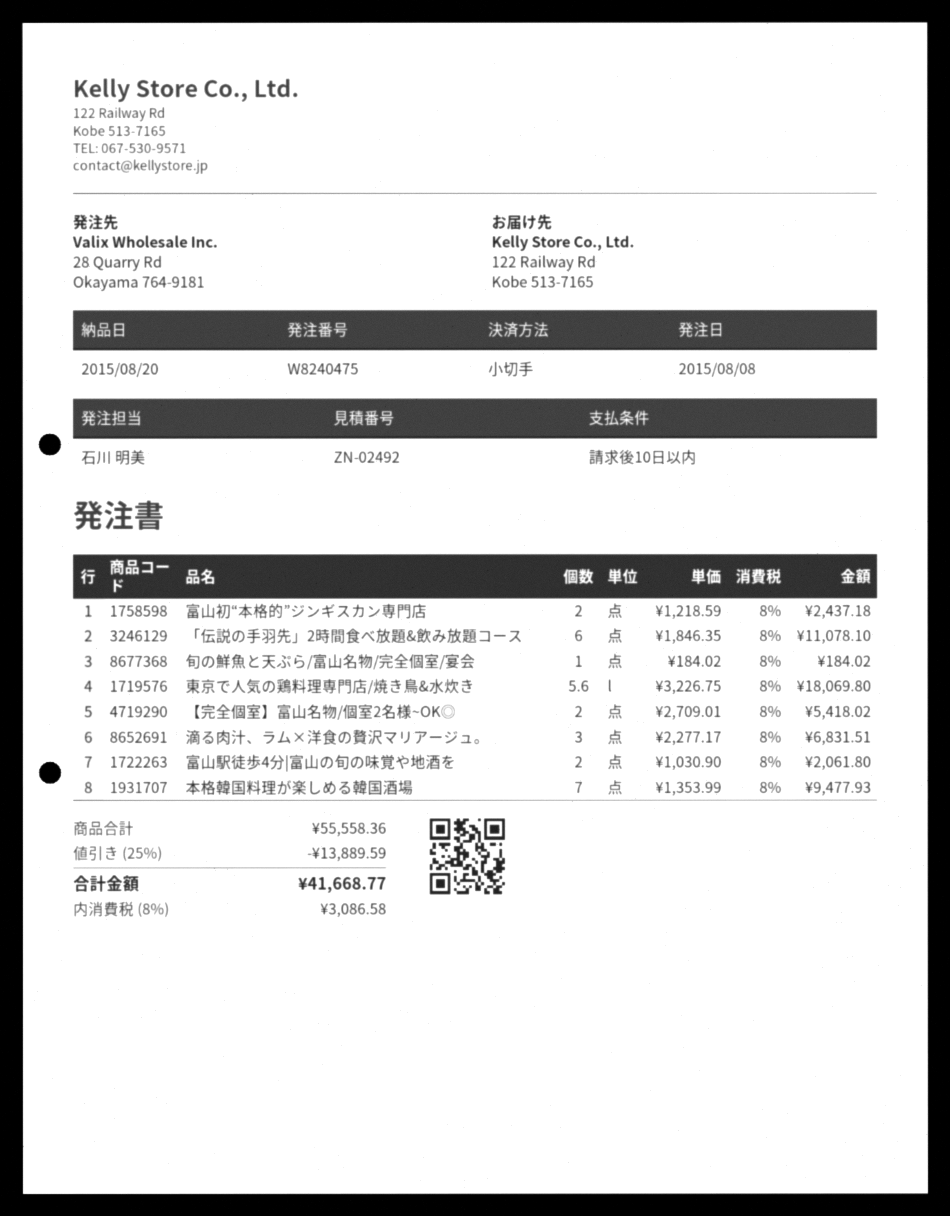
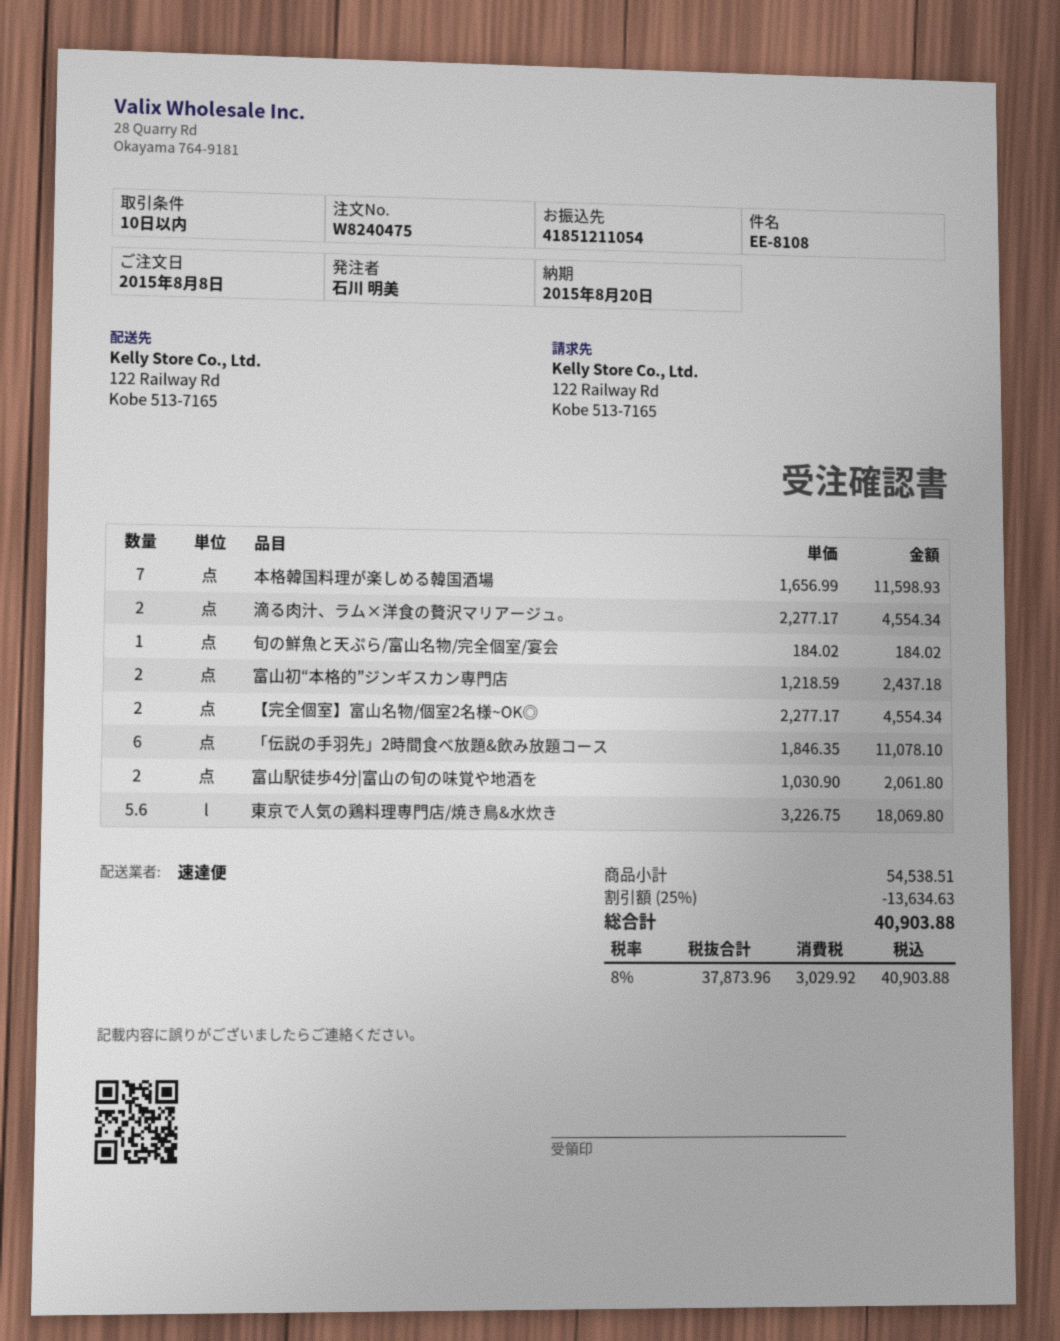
【完全個室】富山名物/個室2名様~OK◎: 2 x 2709.01 = 5418.02 -> 2 x 2277.17 = 4554.34
滴る肉汁、ラム×洋食の贅沢マリアージュ。: 3 x 2277.17 = 6831.51 -> 2 x 2277.17 = 4554.34
本格韓国料理が楽しめる韓国酒場: 7 x 1353.99 = 9477.93 -> 7 x 1656.99 = 11598.93
subtotal: 55558.36 -> 54538.51
discount: 25% = 13889.59 -> 25% = 13634.63
tax: 8% = 3086.58 -> 8% = 3029.92
total: 41668.77 -> 40903.88

